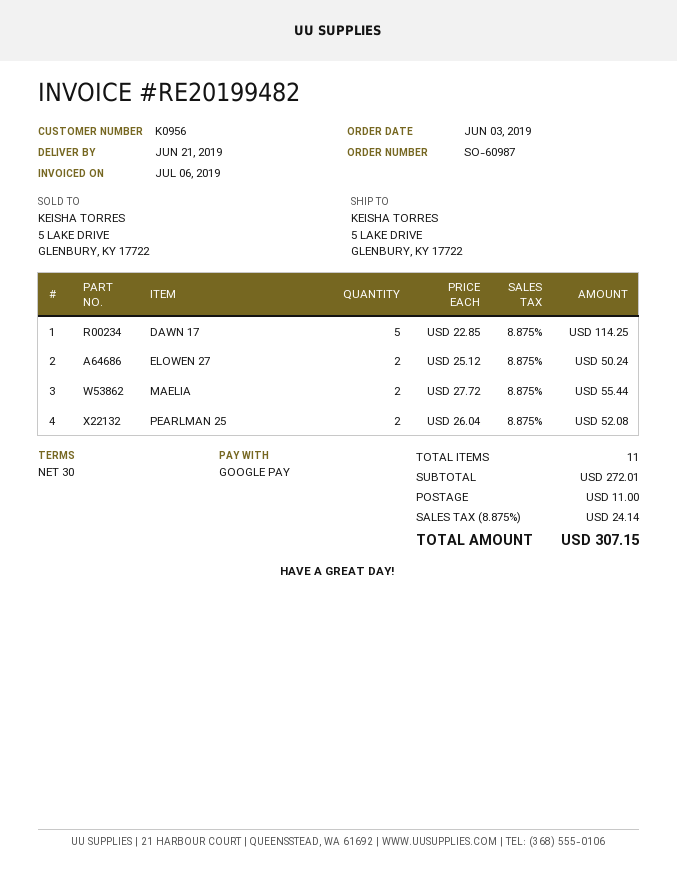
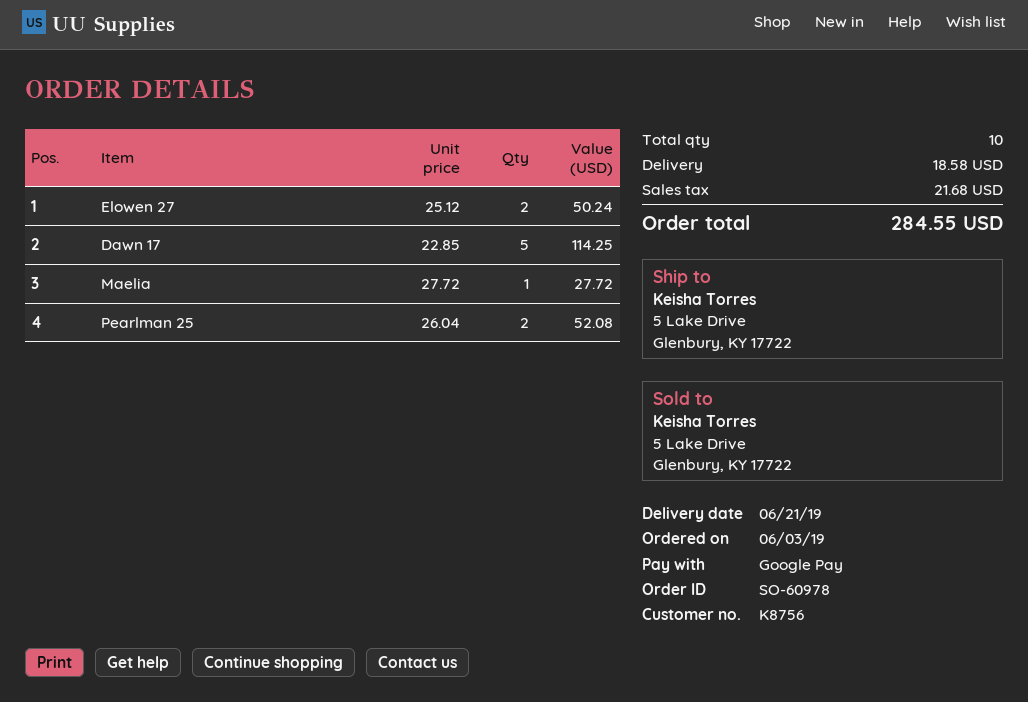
order number: SO-60987 -> SO-60978
customer number: K0956 -> K8756
MAELIA: 2 x 27.72 = 55.44 -> 1 x 27.72 = 27.72
total quantity: 11 -> 10
shipping: 11.00 -> 18.58
tax: 24.14 -> 21.68
total: 307.15 -> 284.55

